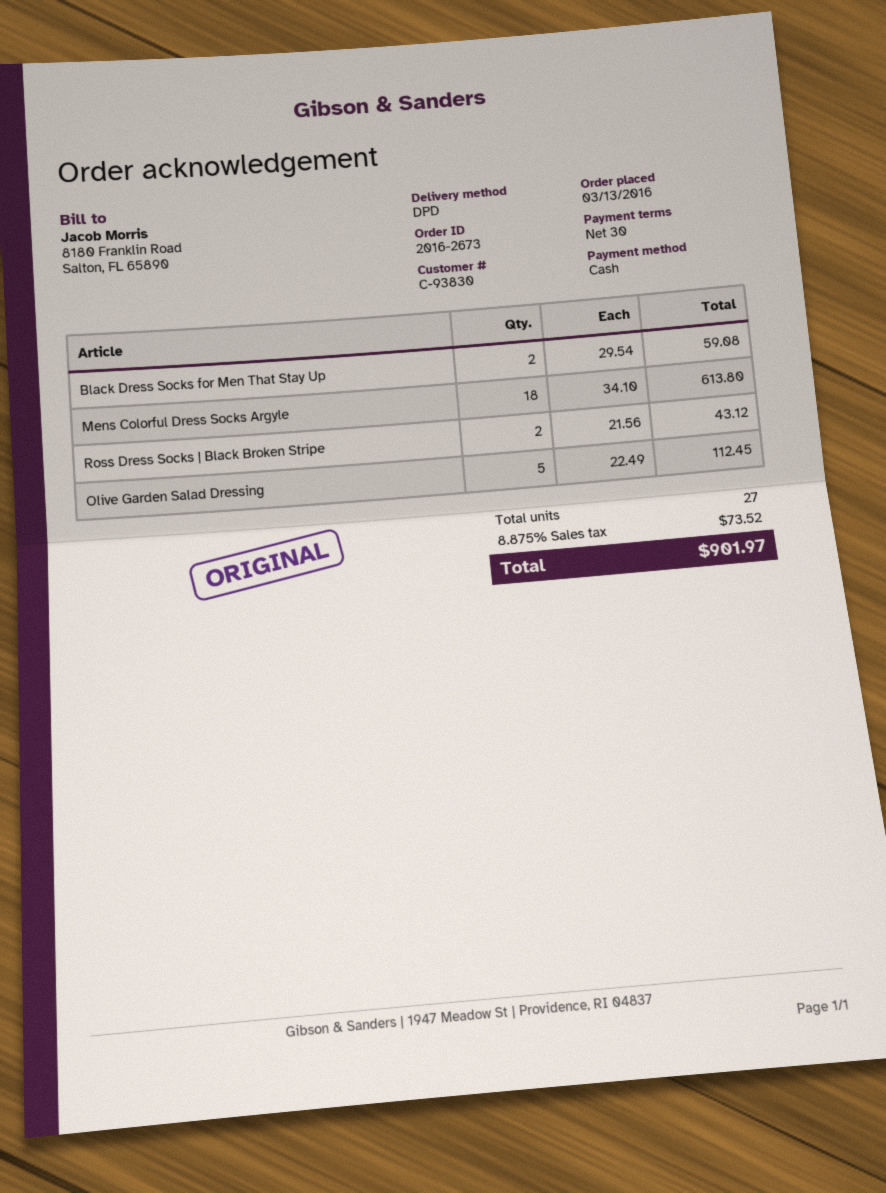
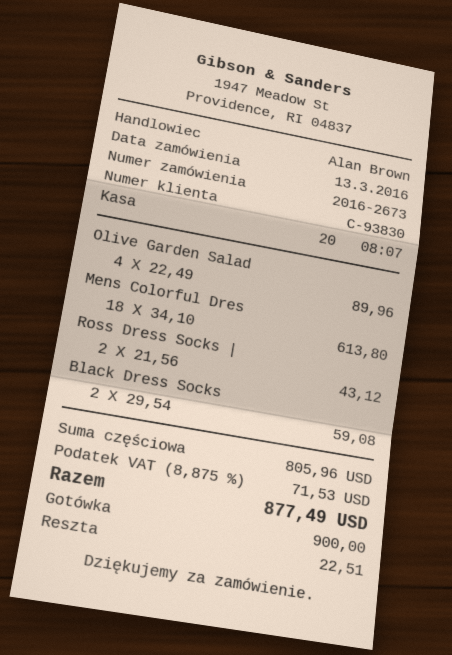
Olive Garden Salad Dressing: 5 x 22.49 = 112.45 -> 4 x 22.49 = 89.96
tax: 8.875% = 73.52 -> 8.875% = 71.53
total: 901.97 -> 877.49

